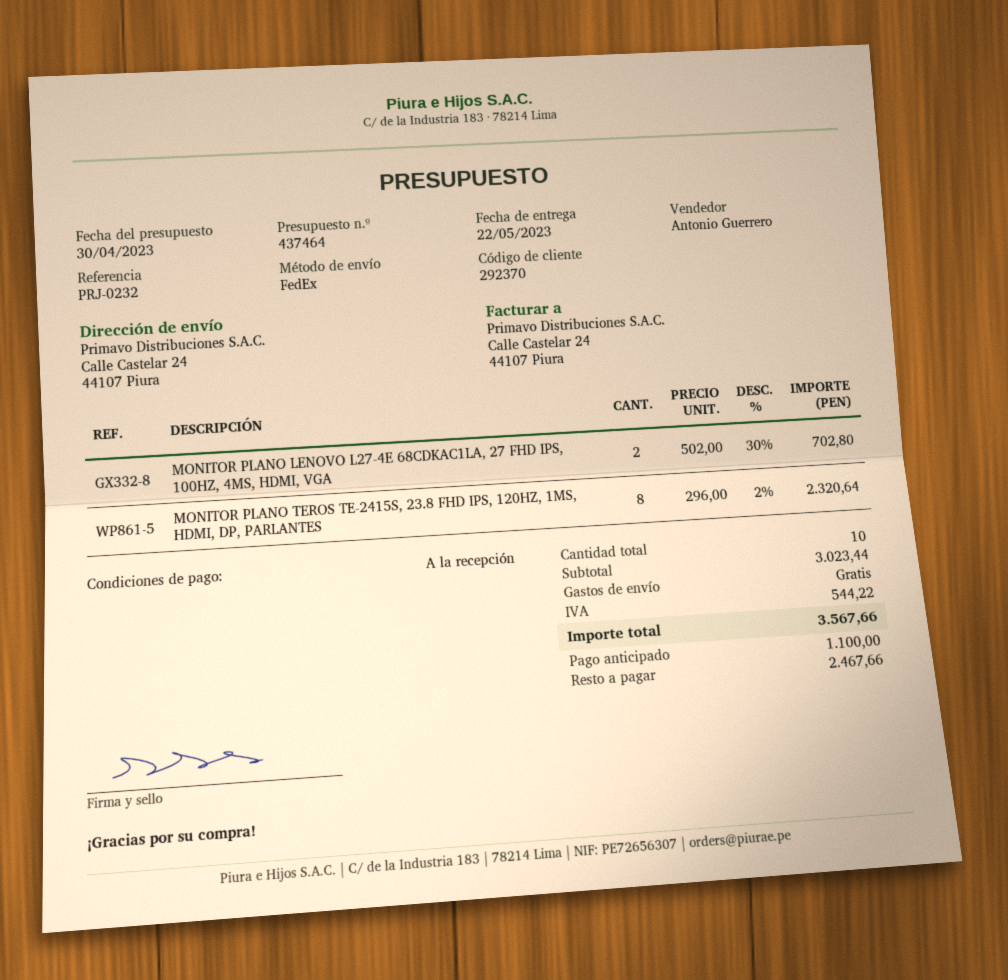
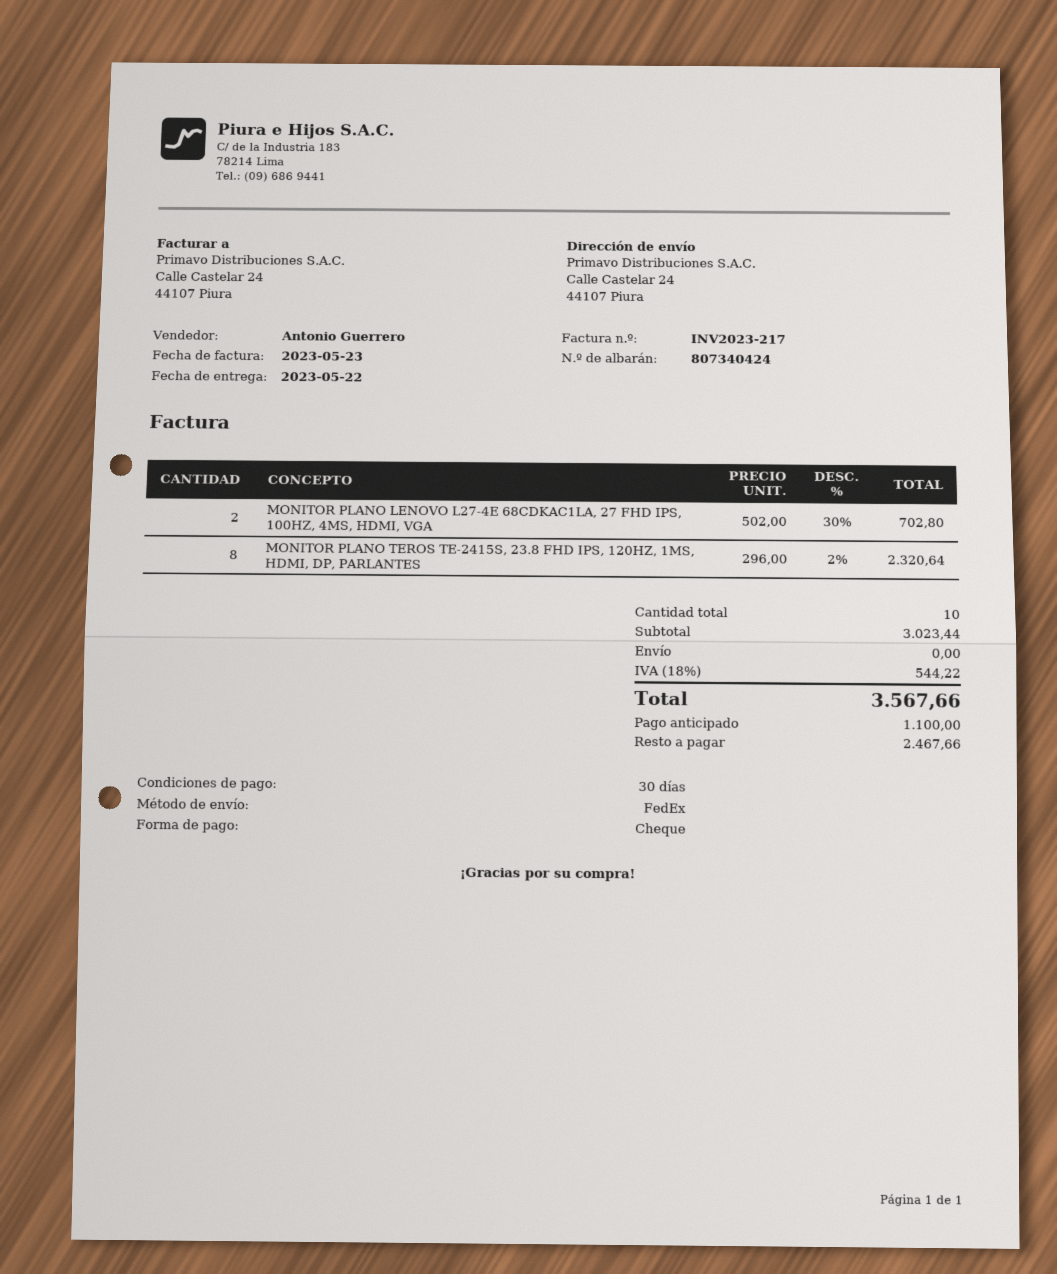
payment terms: on receipt -> 30 days

